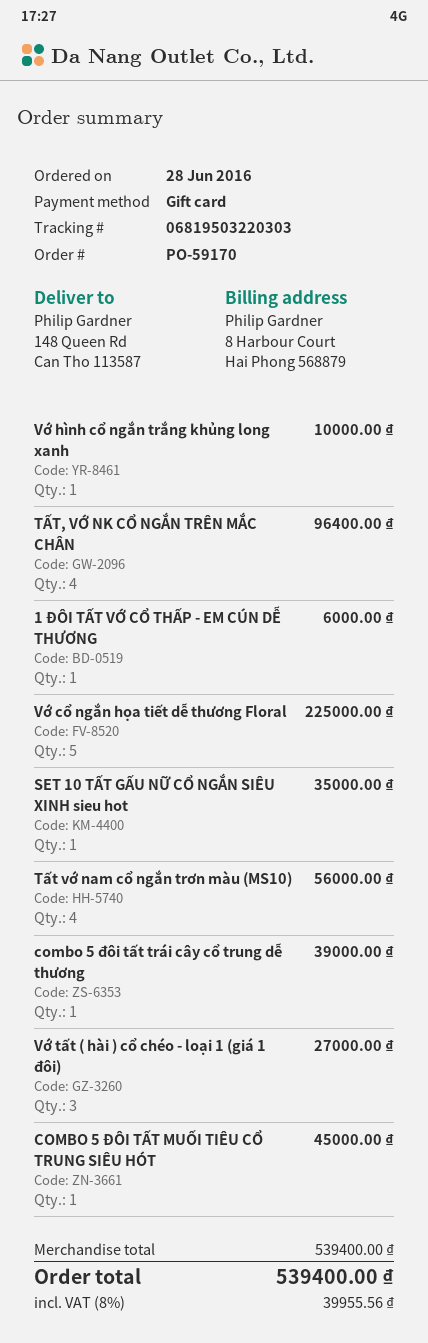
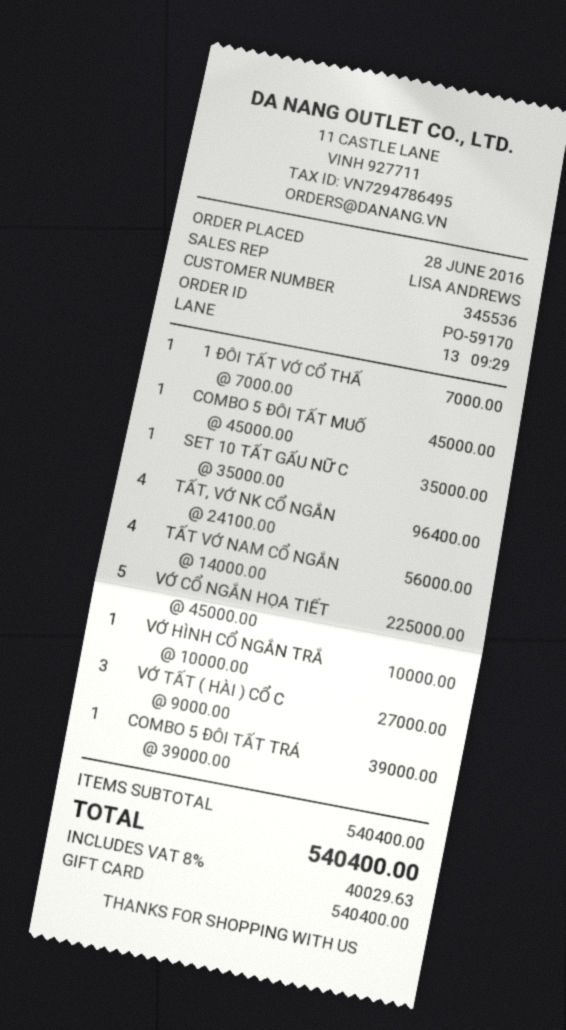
1 ĐÔI TẤT VỚ CỔ THẤP - EM CÚN DỄ THƯƠNG: 1 for 6000.00 -> 1 for 7000.00
subtotal: 539400.00 -> 540400.00
tax: 8% = 39955.56 -> 8% = 40029.63
total: 539400.00 -> 540400.00

